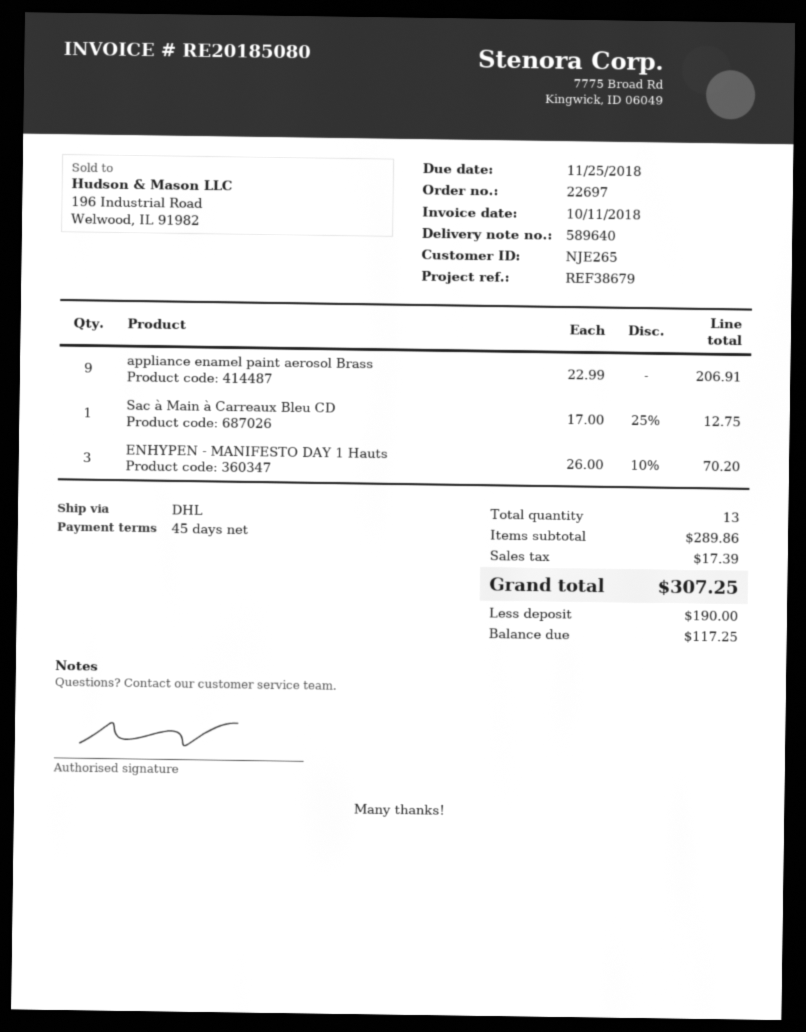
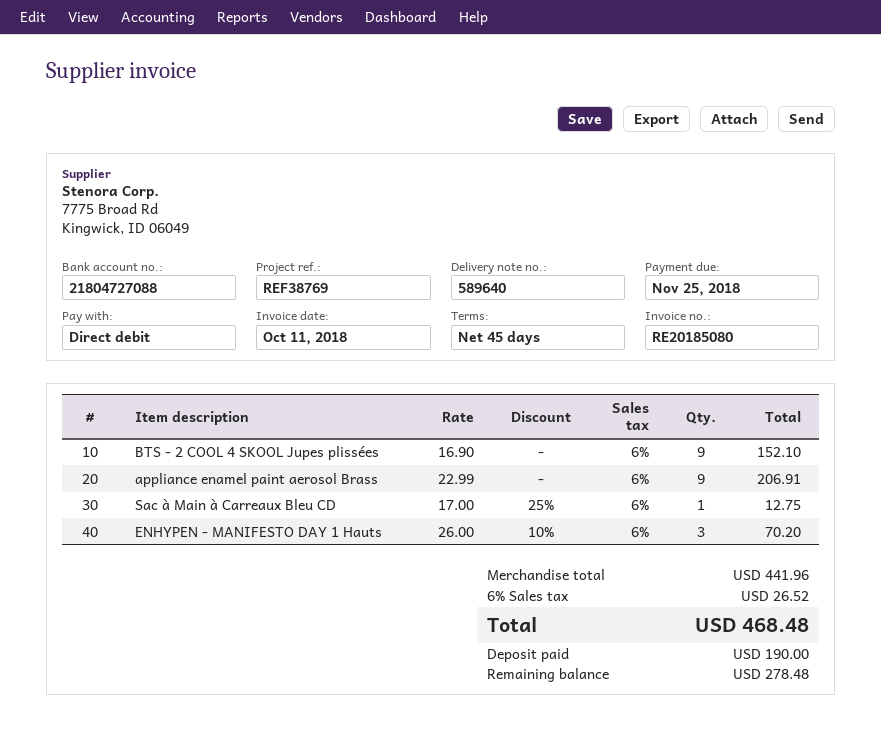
reference: REF38679 -> REF38769
BTS - 2 COOL 4 SKOOL Jupes plissées: none -> 9 x 16.90 = 152.10
subtotal: 289.86 -> 441.96
tax: 17.39 -> 26.52
total: 307.25 -> 468.48
balance: 117.25 -> 278.48

